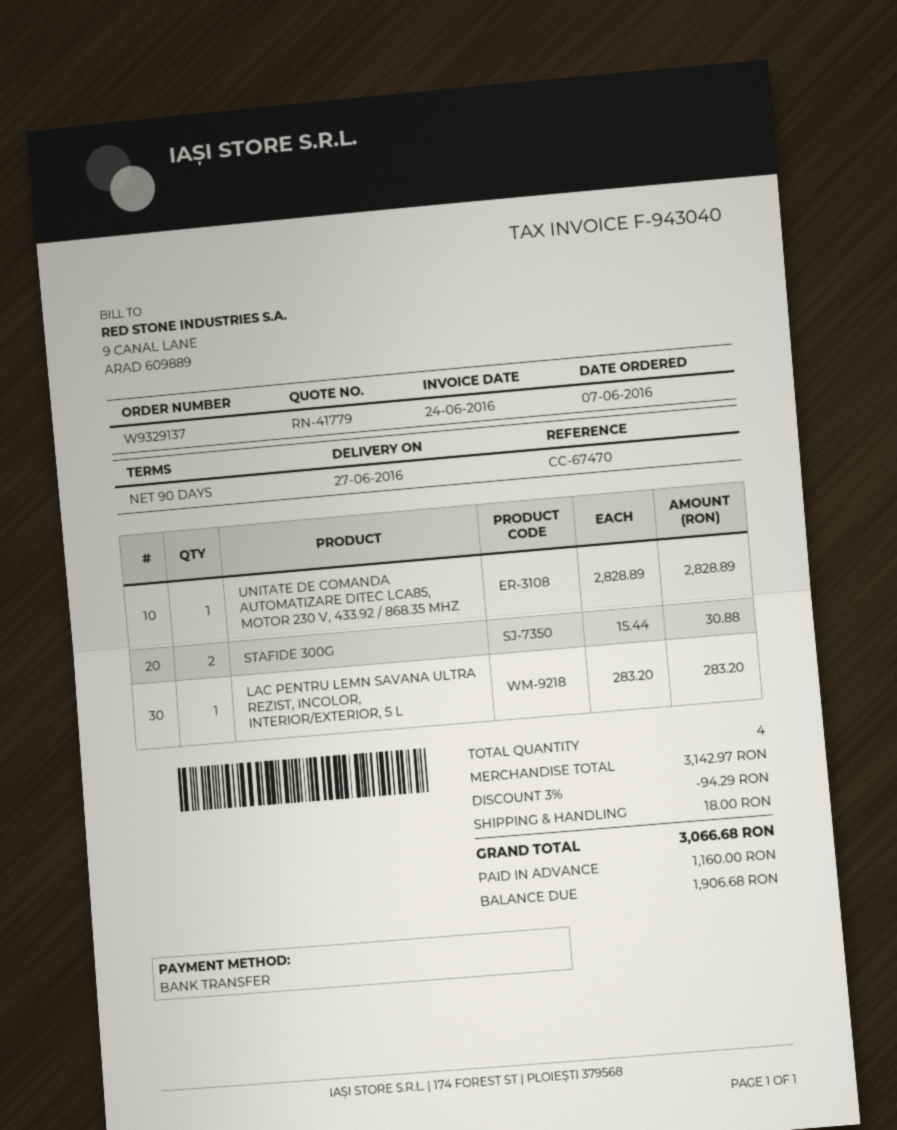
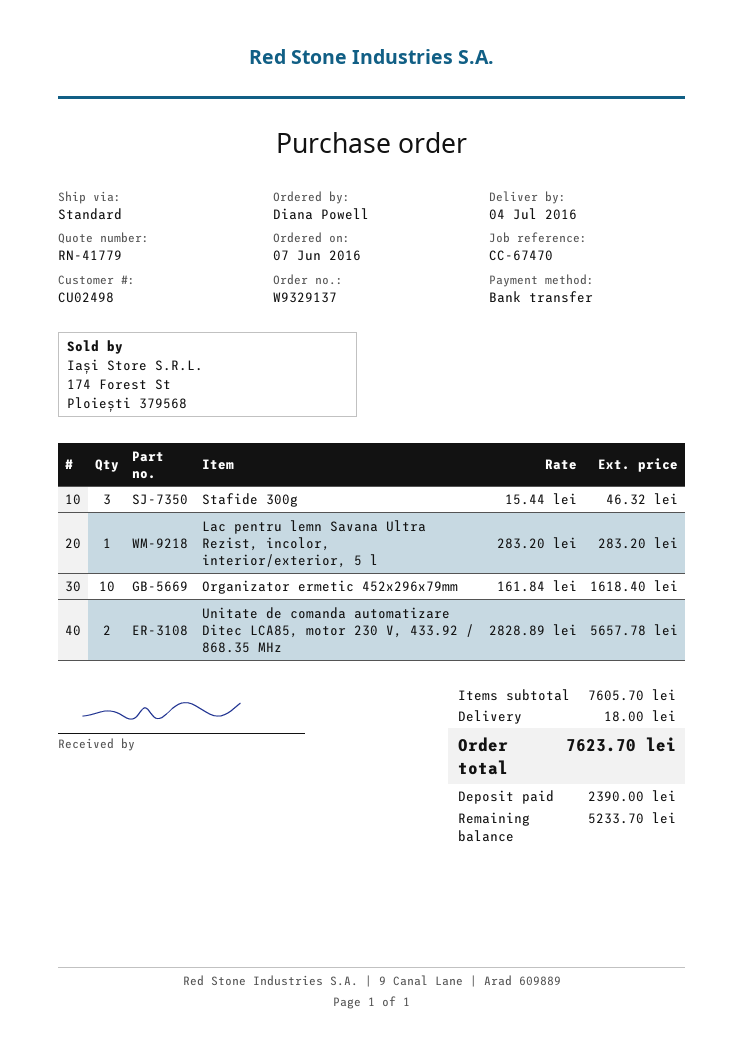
delivery date: 2016-06-27 -> 2016-07-04
UNITATE DE COMANDA AUTOMATIZARE DITEC LCA85, MOTOR 230 V, 433.92 / 868.35 MHZ: 1 x 2828.89 = 2828.89 -> 2 x 2828.89 = 5657.78
STAFIDE 300G: 2 x 15.44 = 30.88 -> 3 x 15.44 = 46.32
Organizator ermetic 452x296x79mm: none -> 10 x 161.84 = 1618.40
subtotal: 3142.97 -> 7605.70
discount: 3% = 94.29 -> none
total: 3066.68 -> 7623.70
deposit: 1160.00 -> 2390.00
balance: 1906.68 -> 5233.70

